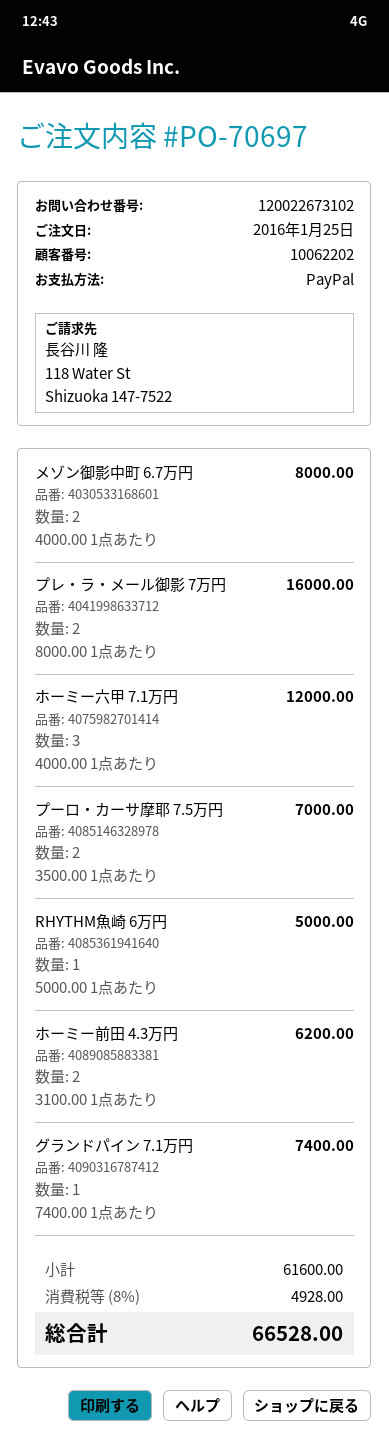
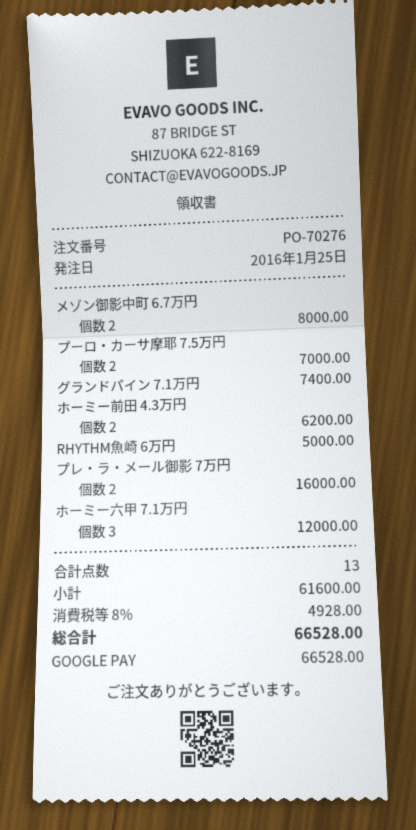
order number: PO-70697 -> PO-70276
payment method: PayPal -> Google Pay

